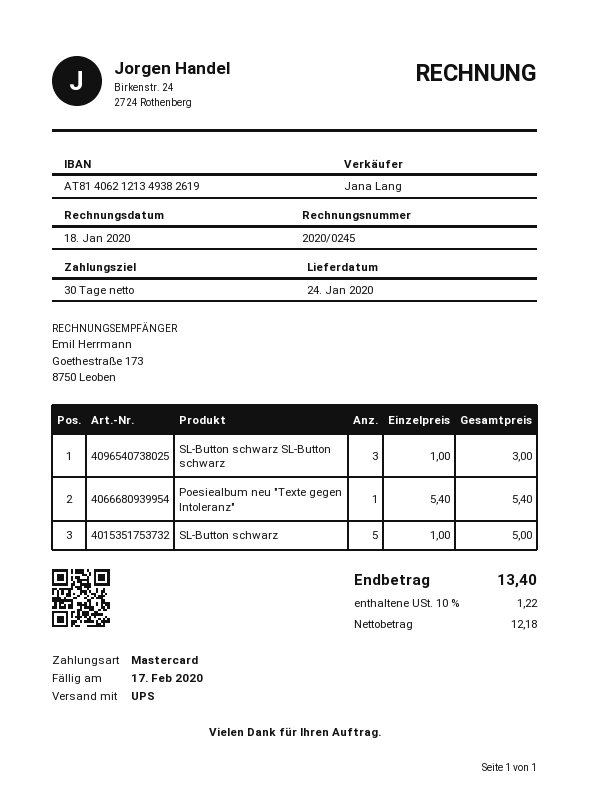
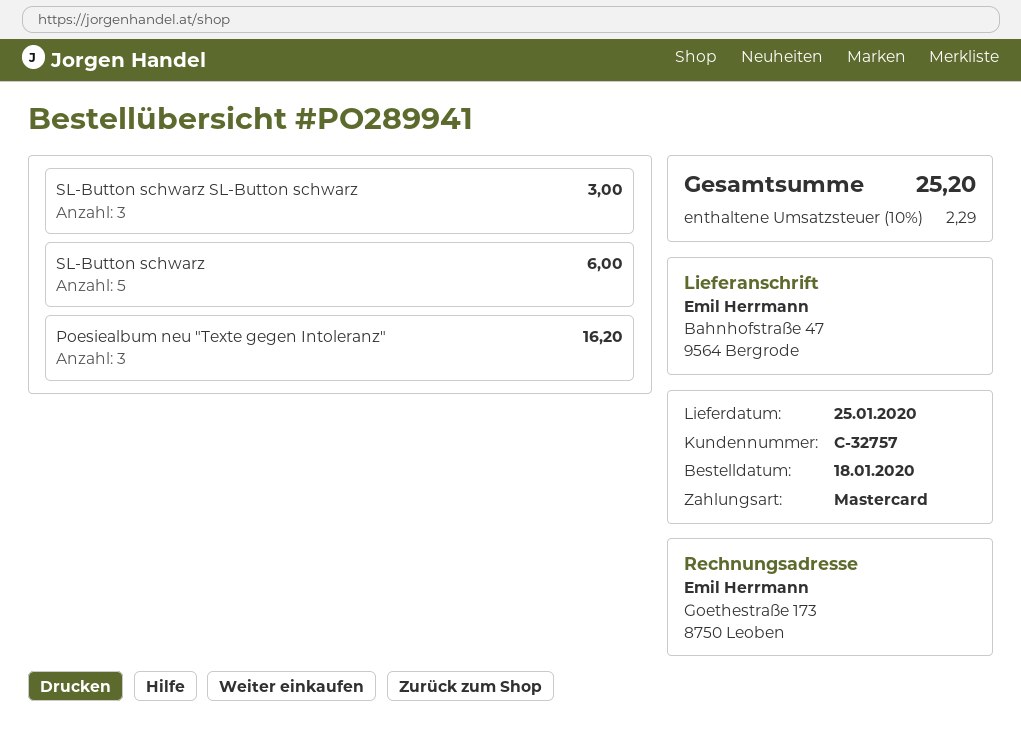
delivery date: 2020-01-24 -> 2020-01-25
Poesiealbum neu "Texte gegen Intoleranz": 1 for 5.40 -> 3 for 16.20
SL-Button schwarz: 5 for 5.00 -> 5 for 6.00
tax: 10% = 1.22 -> 10% = 2.29
total: 13.40 -> 25.20

